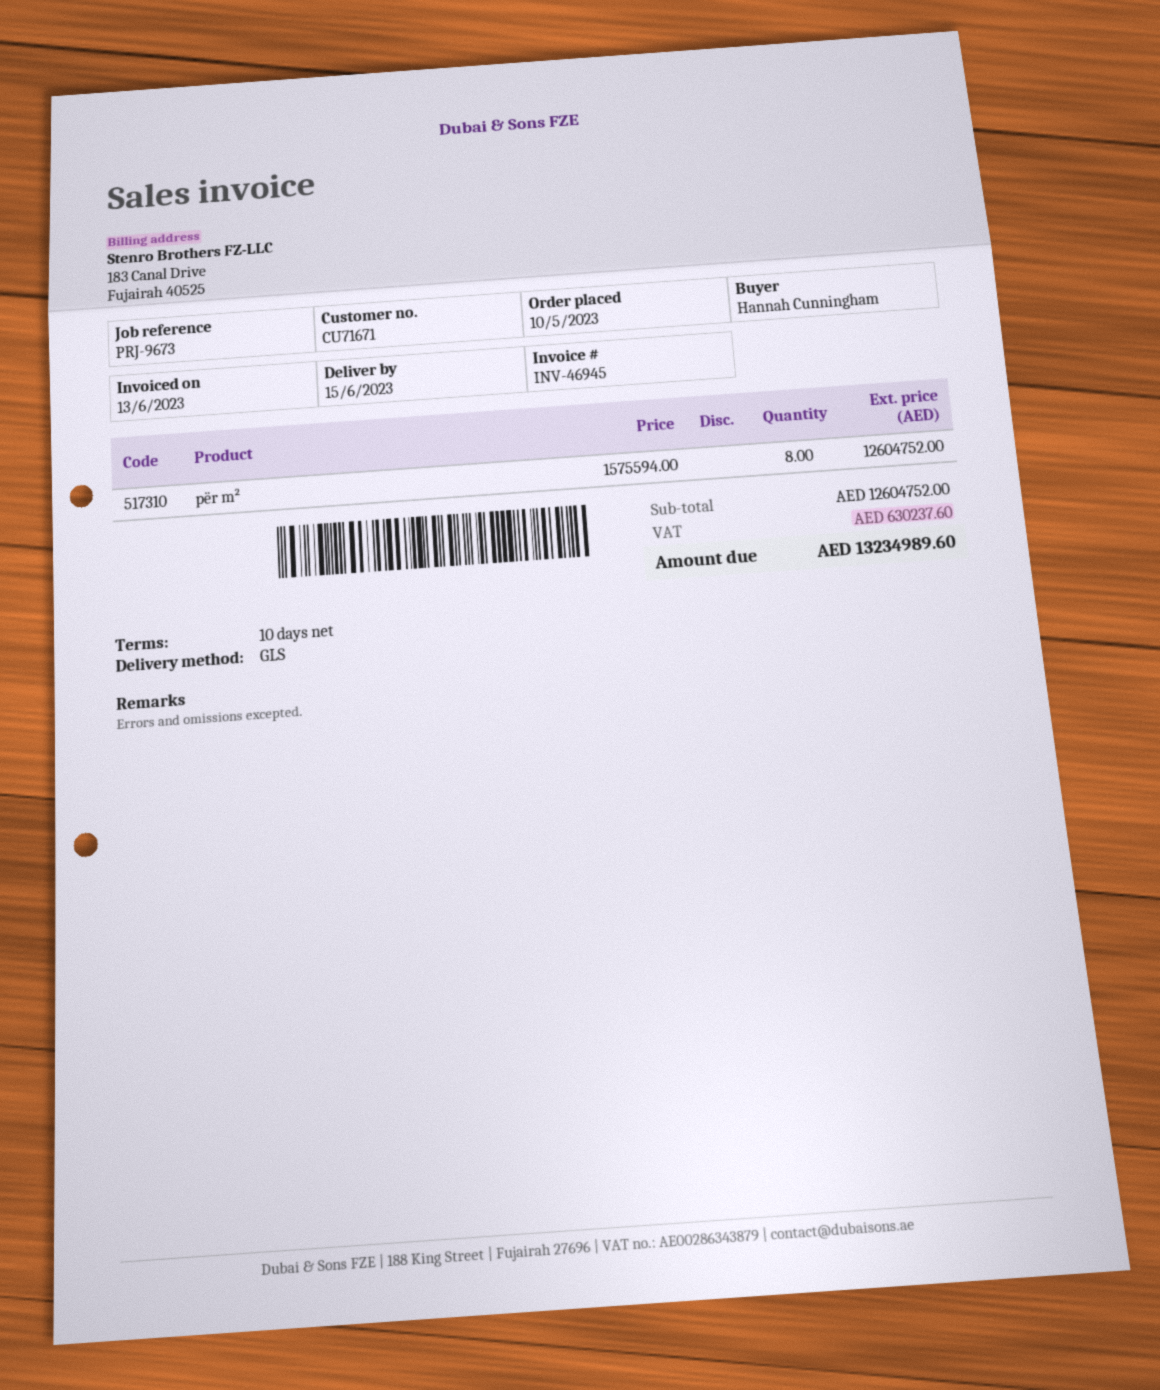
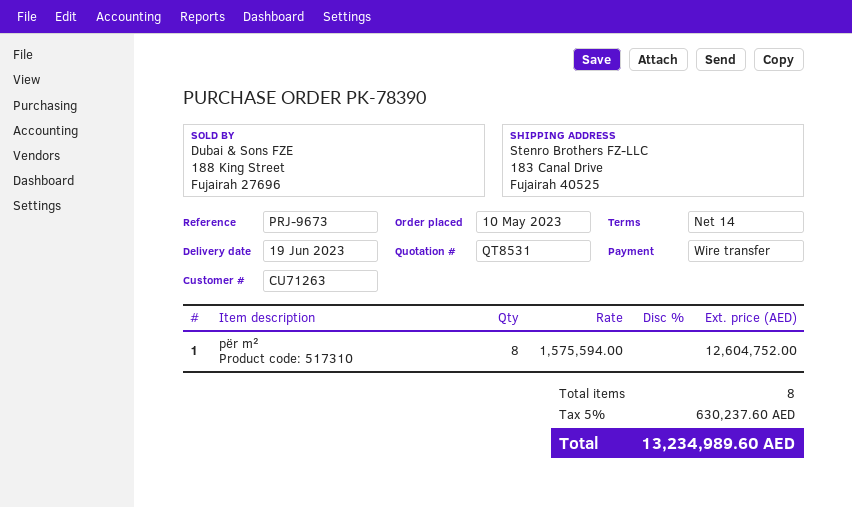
delivery date: 2023-06-15 -> 2023-06-19
payment terms: 10 days -> 14 days
customer number: CU71671 -> CU71263

